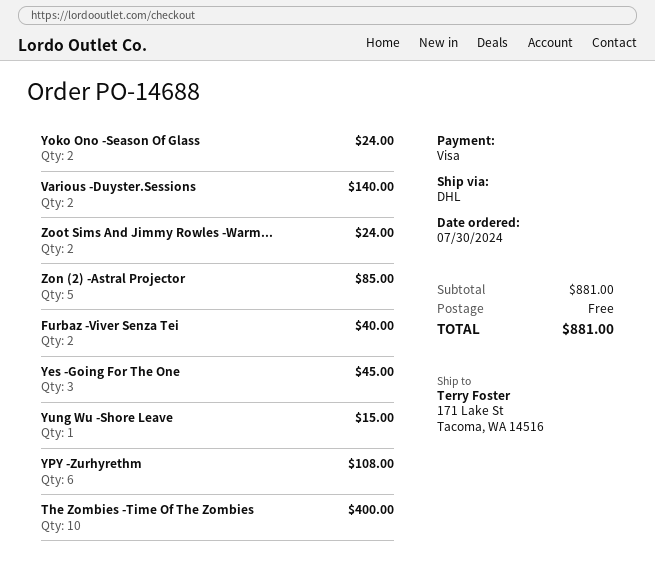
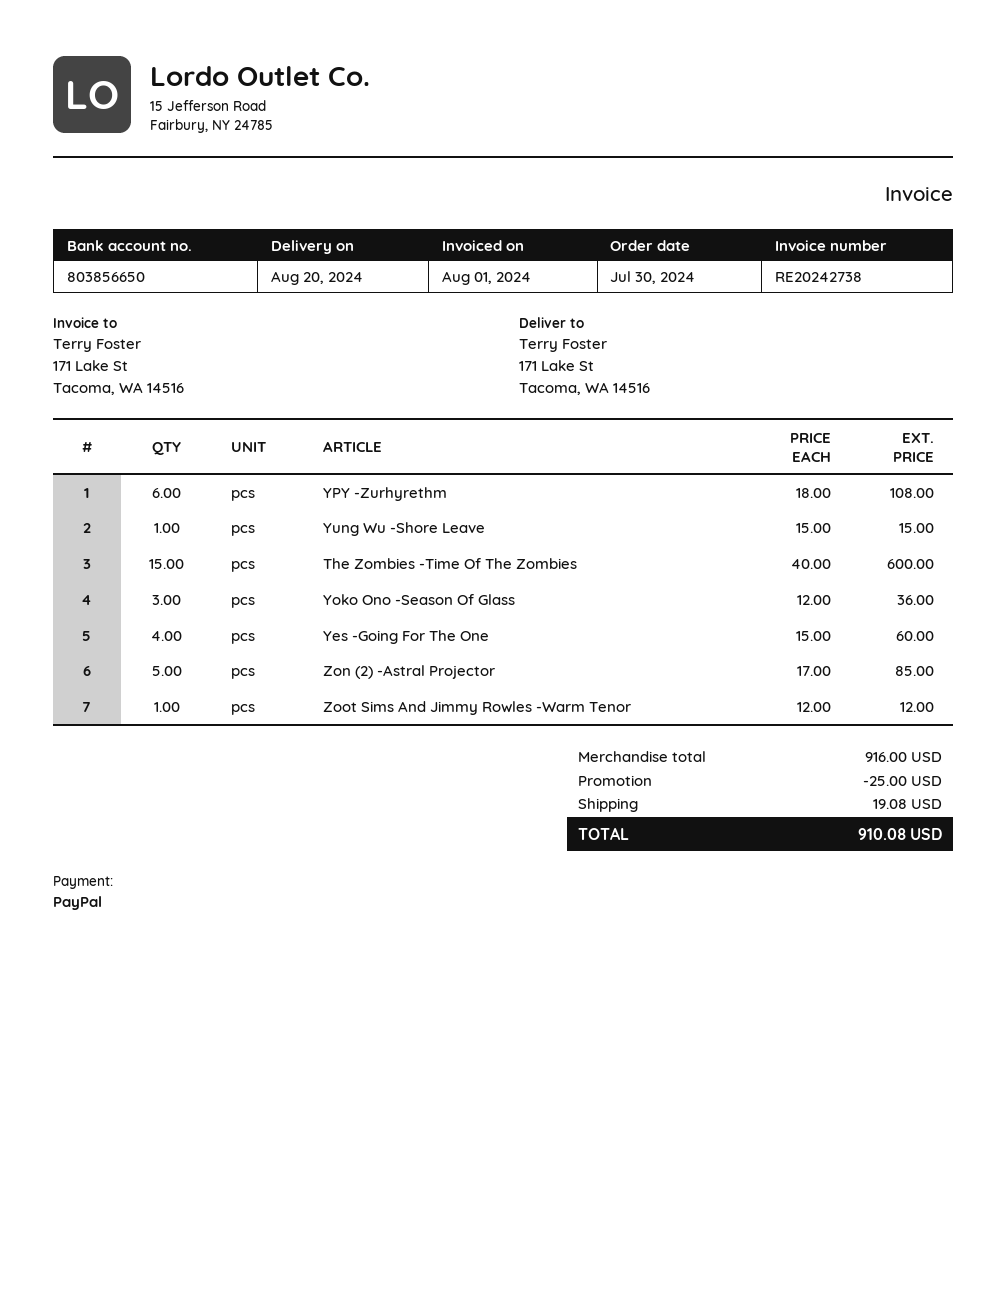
payment method: Visa -> PayPal
Yoko Ono -Season Of Glass: 2 for 24.00 -> 3 for 36.00
Various -Duyster.Sessions: 2 for 140.00 -> none
Zoot Sims And Jimmy Rowles -Warm...: 2 for 24.00 -> 1 for 12.00
Furbaz -Viver Senza Tei: 2 for 40.00 -> none
Yes -Going For The One: 3 for 45.00 -> 4 for 60.00
The Zombies -Time Of The Zombies: 10 for 400.00 -> 15 for 600.00
subtotal: 881.00 -> 916.00
discount: none -> 25.00
shipping: 0.00 -> 19.08
total: 881.00 -> 910.08

